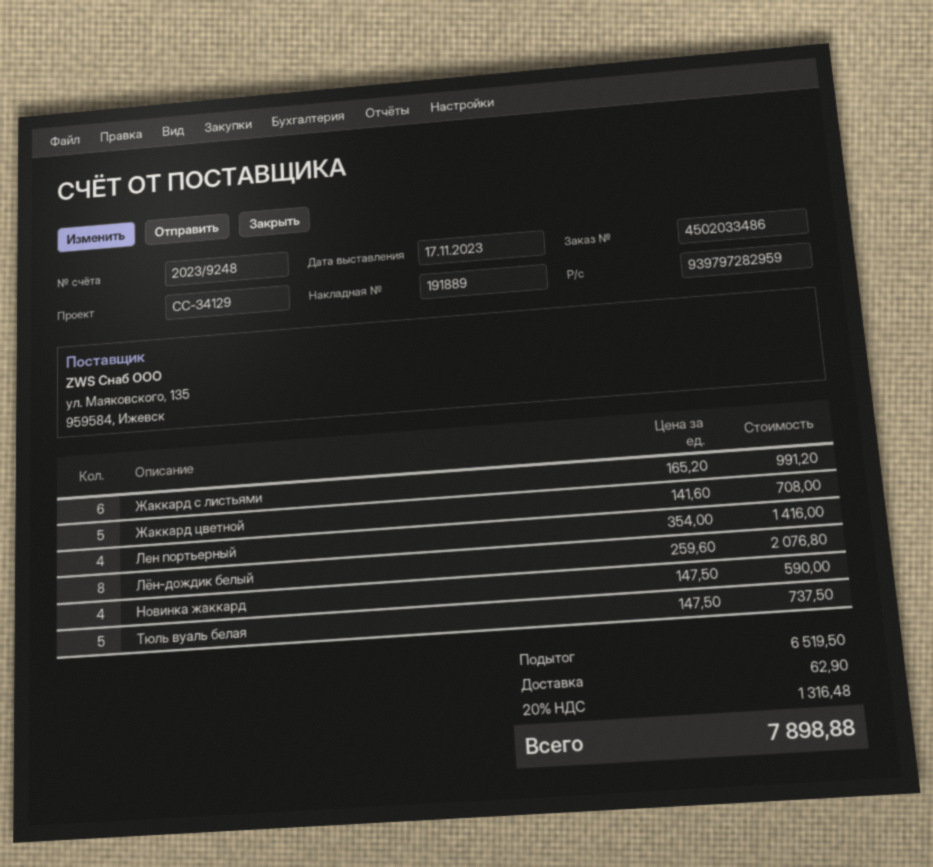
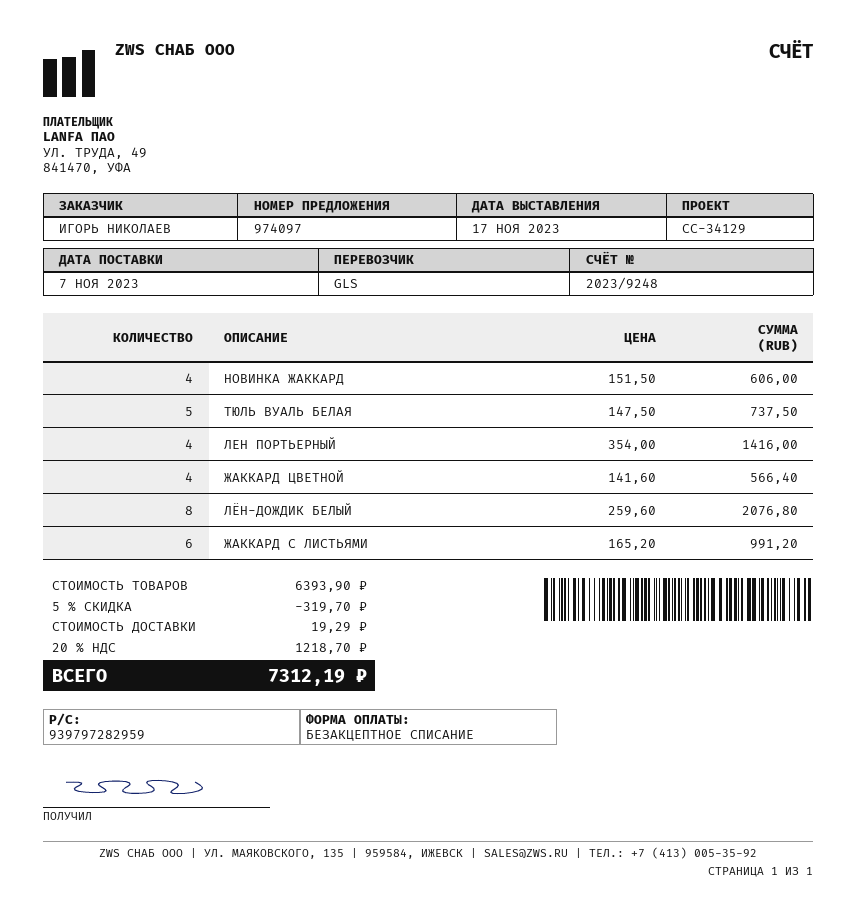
Жаккард цветной: 5 x 141.60 = 708.00 -> 4 x 141.60 = 566.40
Новинка жаккард: 4 x 147.50 = 590.00 -> 4 x 151.50 = 606.00
subtotal: 6519.50 -> 6393.90
discount: none -> 5% = 319.70
shipping: 62.90 -> 19.29
tax: 20% = 1316.48 -> 20% = 1218.70
total: 7898.88 -> 7312.19

